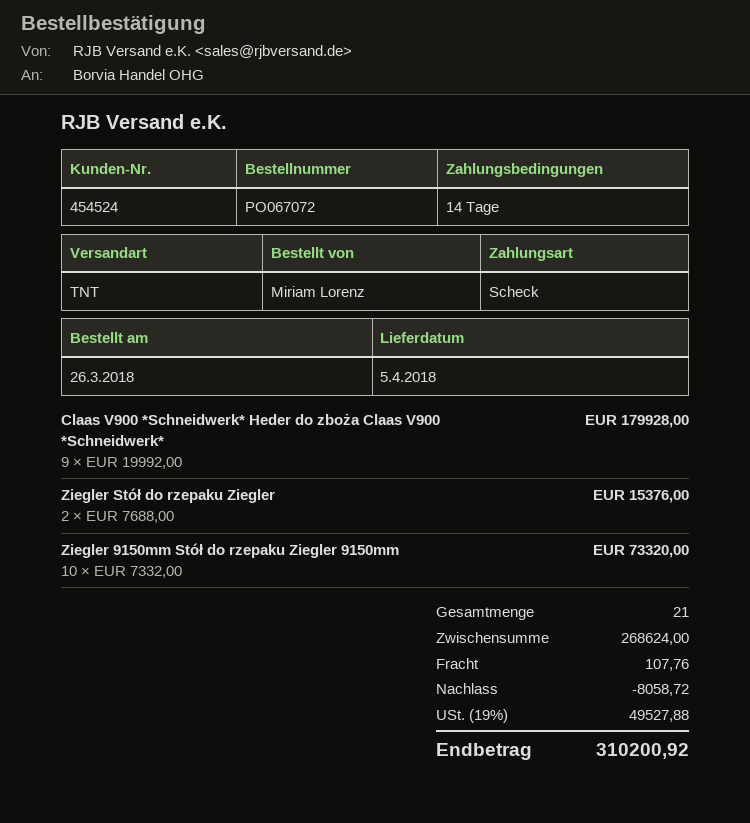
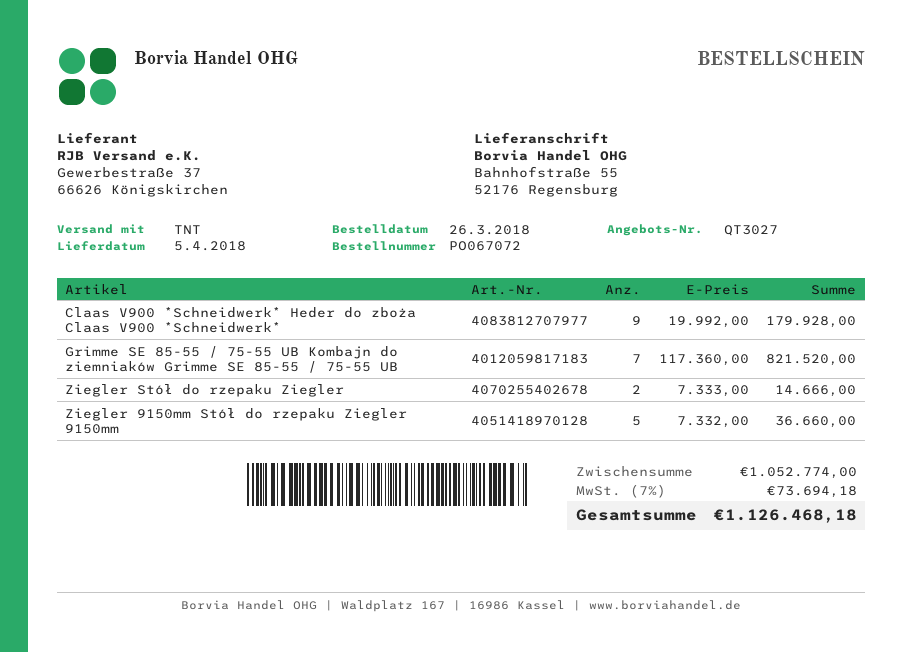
Ziegler Stół do rzepaku Ziegler: 2 x 7688.00 = 15376.00 -> 2 x 7333.00 = 14666.00
Ziegler 9150mm Stół do rzepaku Ziegler 9150mm: 10 x 7332.00 = 73320.00 -> 5 x 7332.00 = 36660.00
Grimme SE 85-55 / 75-55 UB Kombajn do ziemniaków Grimme SE 85-55 / 75-55 UB: none -> 7 x 117360.00 = 821520.00
subtotal: 268624.00 -> 1052774.00
discount: 8058.72 -> none
shipping: 107.76 -> none
tax: 19% = 49527.88 -> 7% = 73694.18
total: 310200.92 -> 1126468.18

